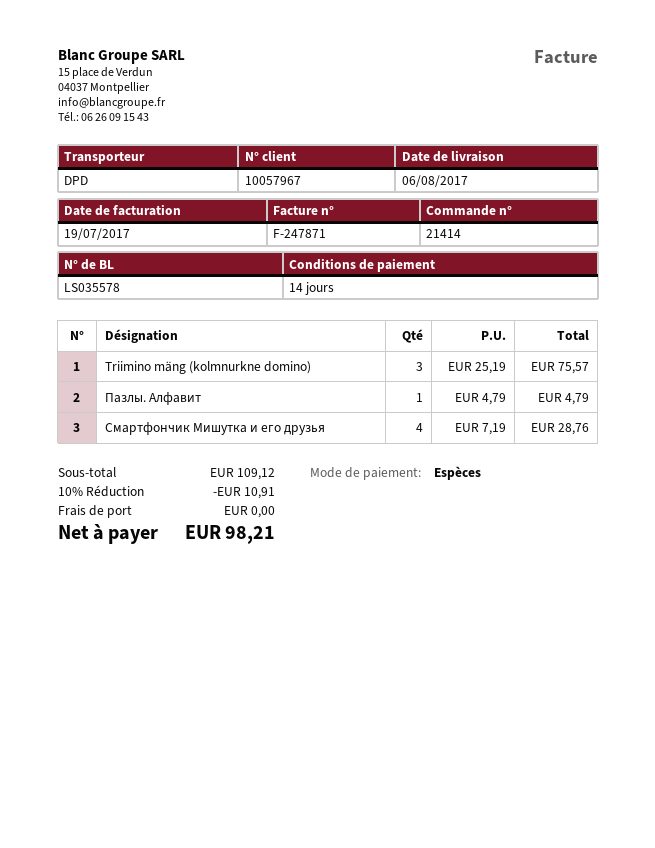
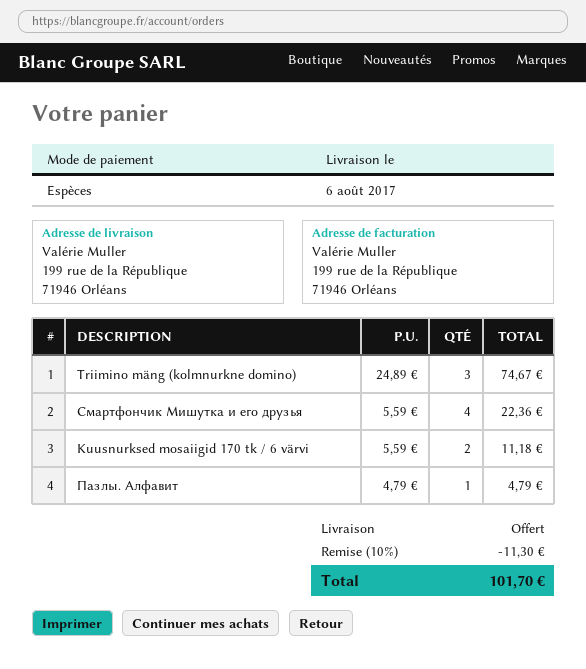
Triimino mäng (kolmnurkne domino): 3 x 25.19 = 75.57 -> 3 x 24.89 = 74.67
Смартфончик Мишутка и его друзья: 4 x 7.19 = 28.76 -> 4 x 5.59 = 22.36
Kuusnurksed mosaiigid 170 tk / 6 värvi: none -> 2 x 5.59 = 11.18
discount: 10% = 10.91 -> 10% = 11.30
total: 98.21 -> 101.70

